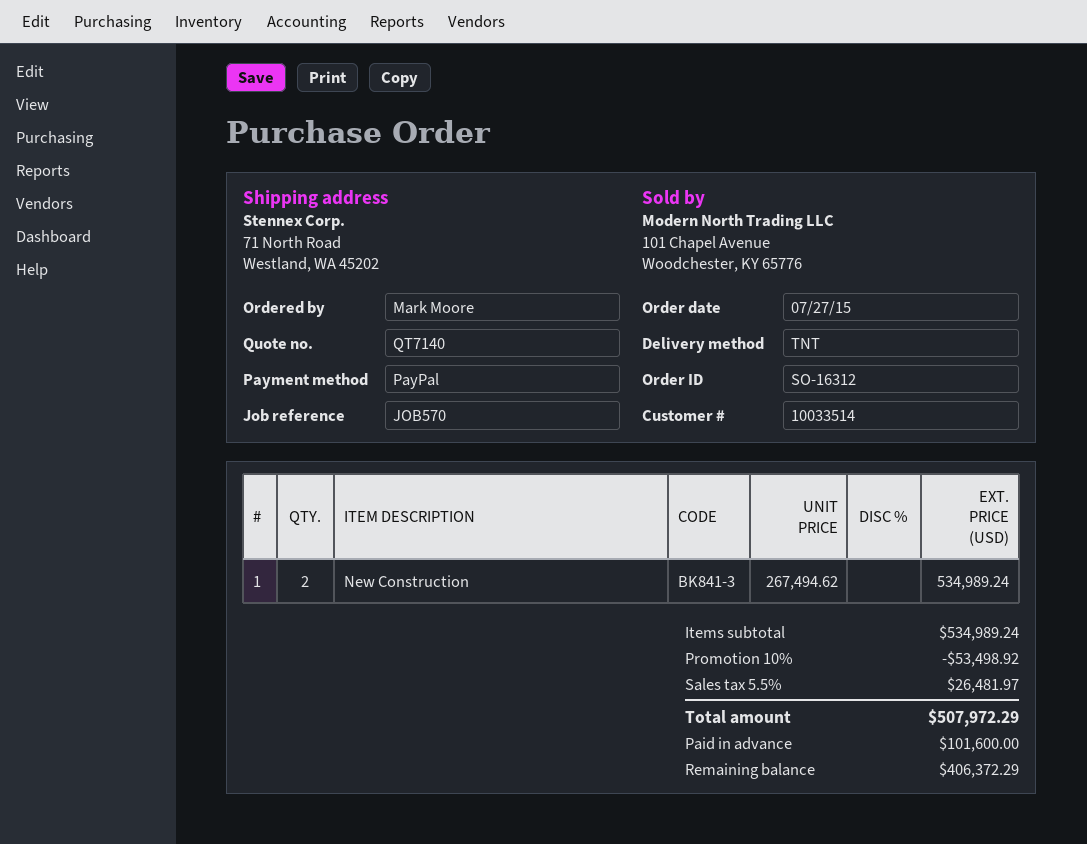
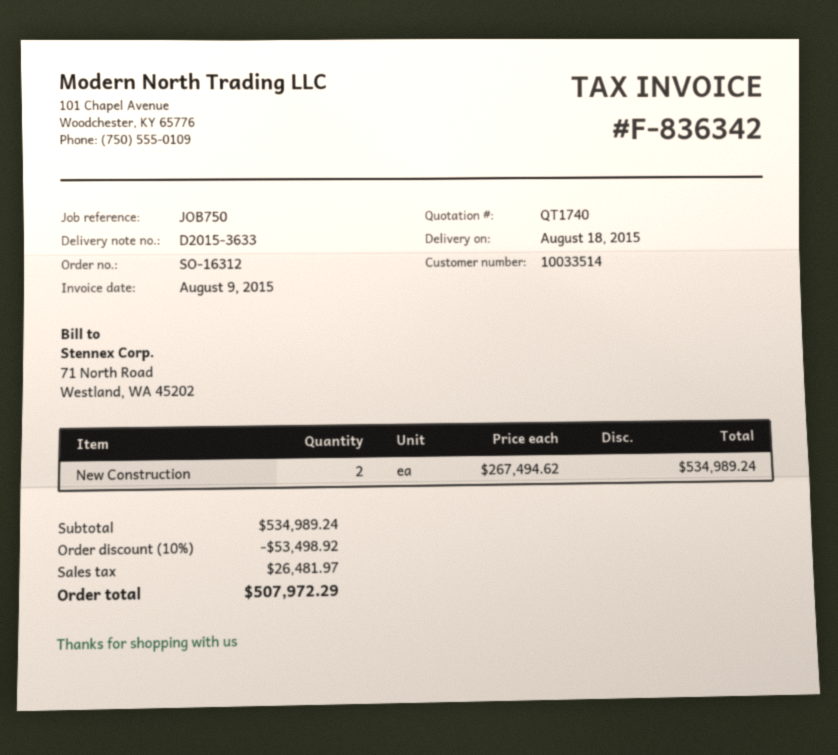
quote number: QT7140 -> QT1740
reference: JOB570 -> JOB750

